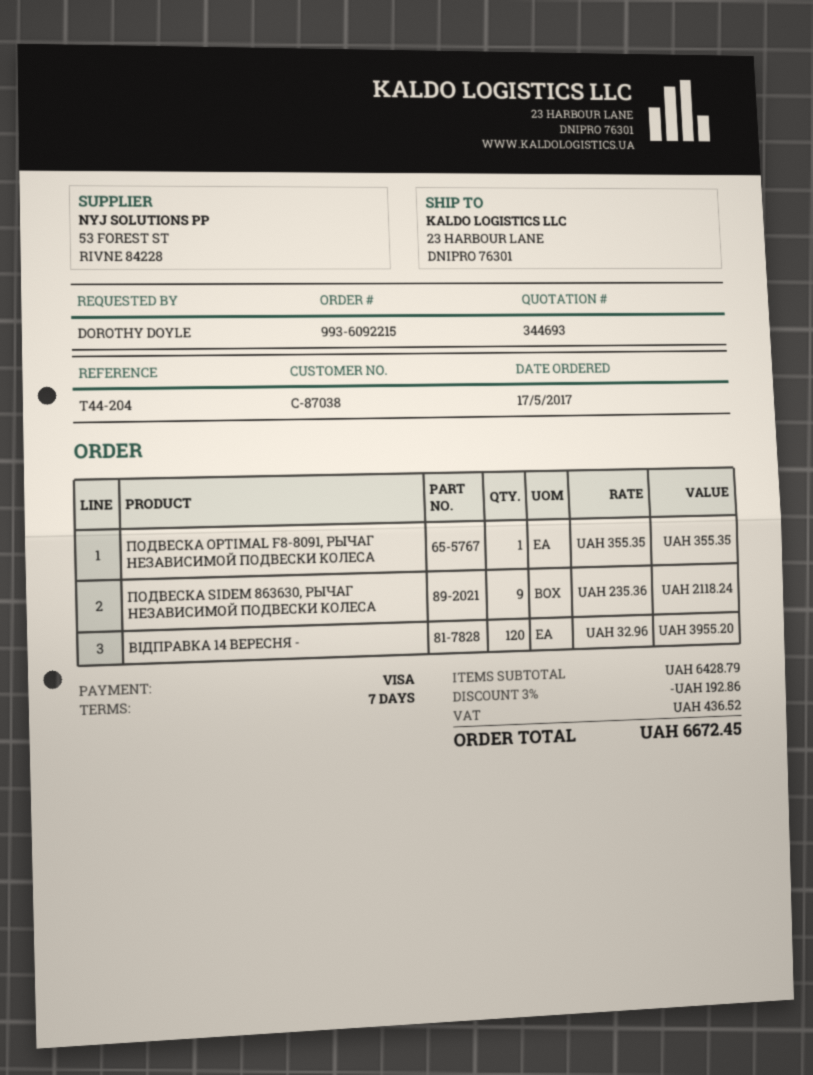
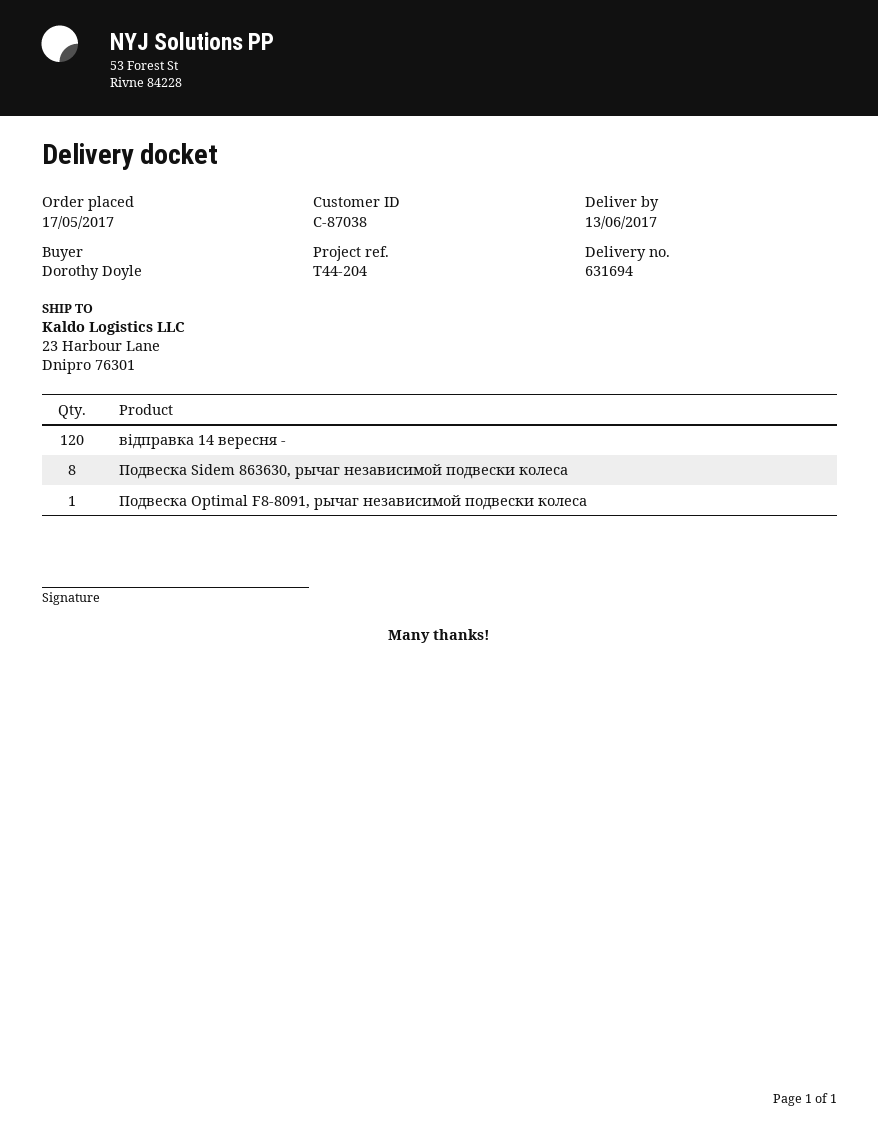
ПОДВЕСКА SIDEM 863630, РЫЧАГ НЕЗАВИСИМОЙ ПОДВЕСКИ КОЛЕСА: 9 -> 8

